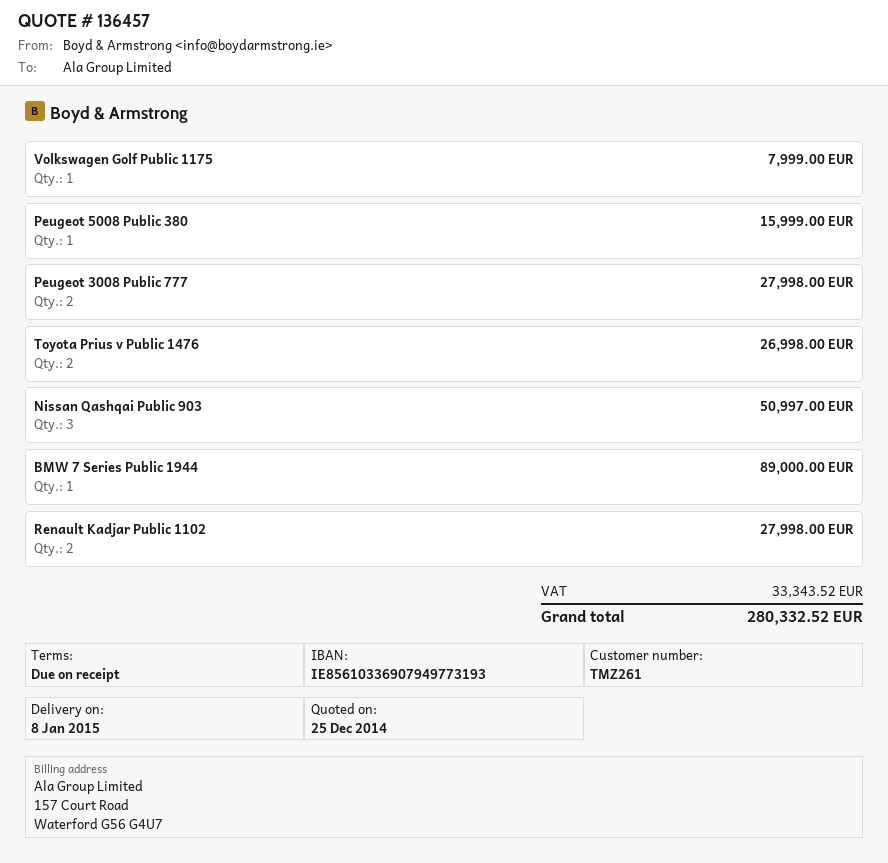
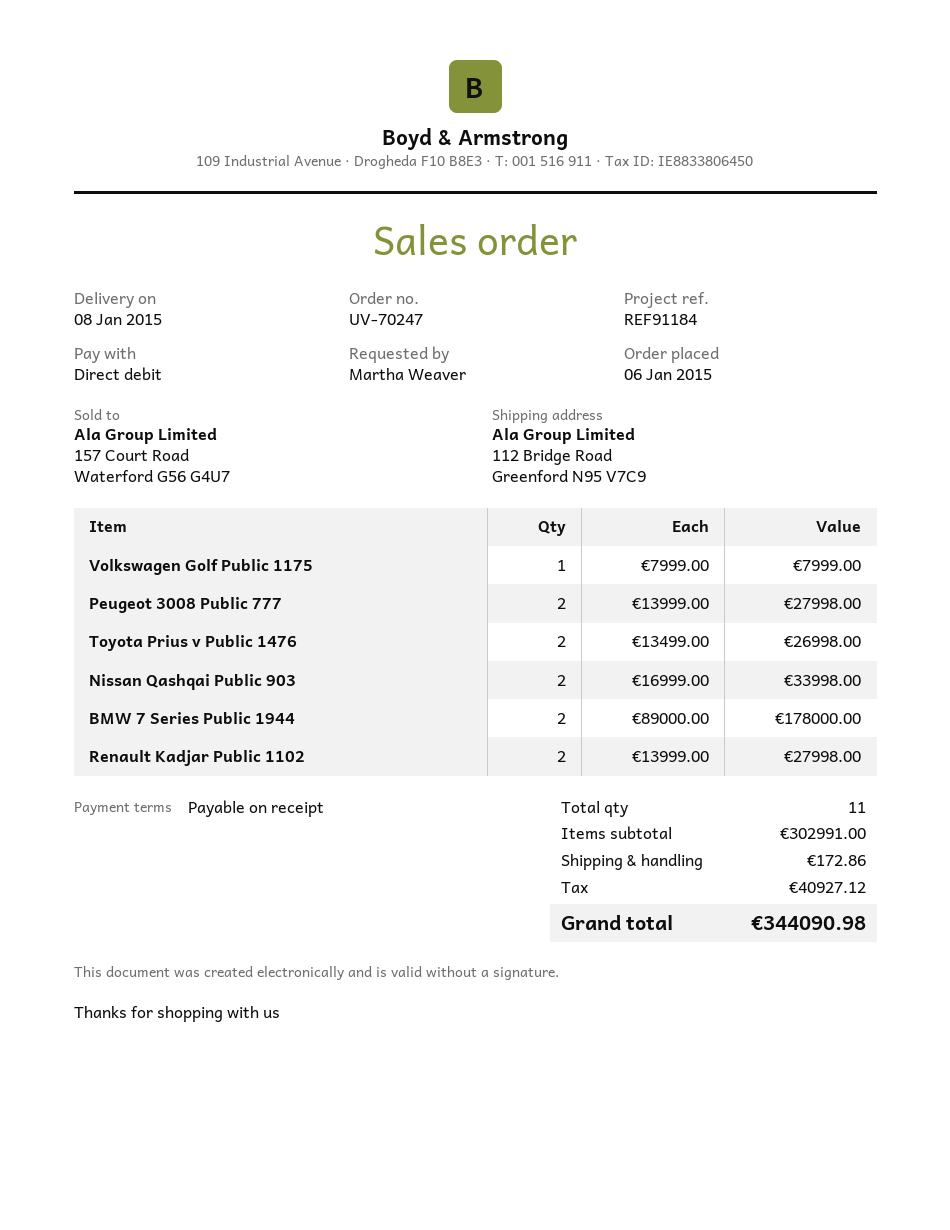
Peugeot 5008 Public 380: 1 for 15999.00 -> none
Nissan Qashqai Public 903: 3 for 50997.00 -> 2 for 33998.00
BMW 7 Series Public 1944: 1 for 89000.00 -> 2 for 178000.00
shipping: none -> 172.86
tax: 33343.52 -> 40927.12
total: 280332.52 -> 344090.98

